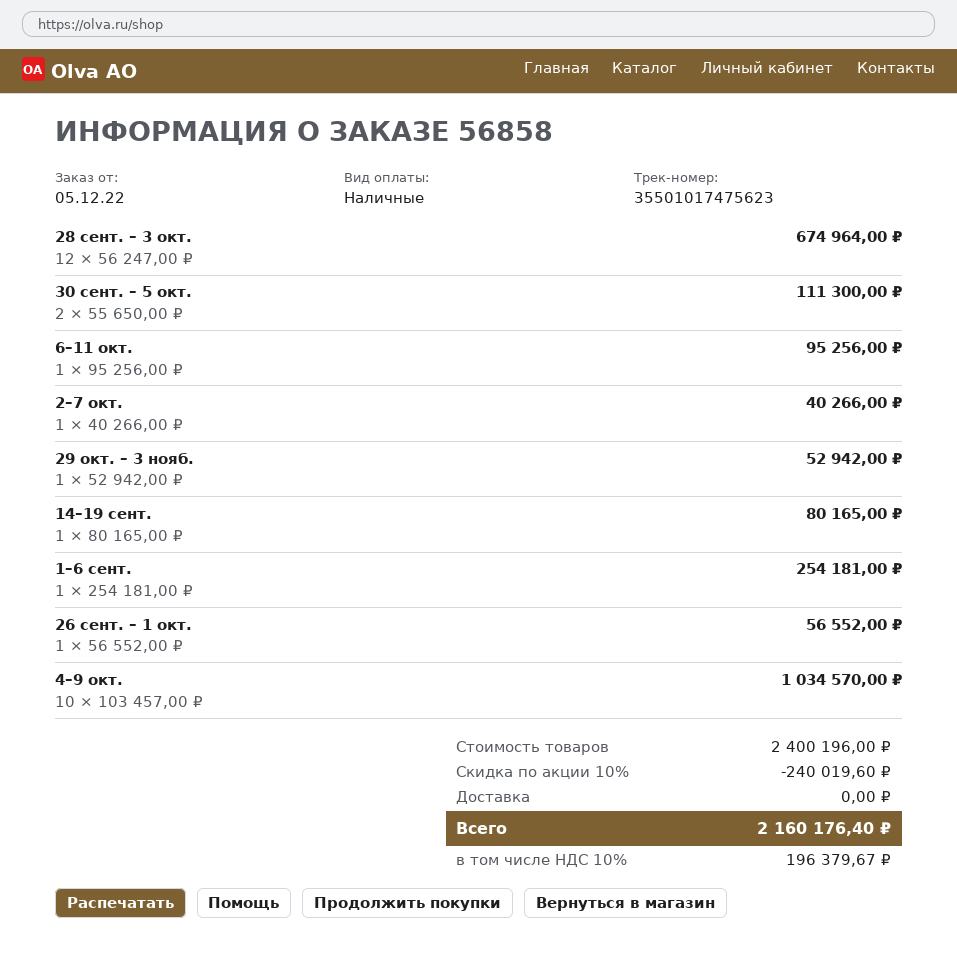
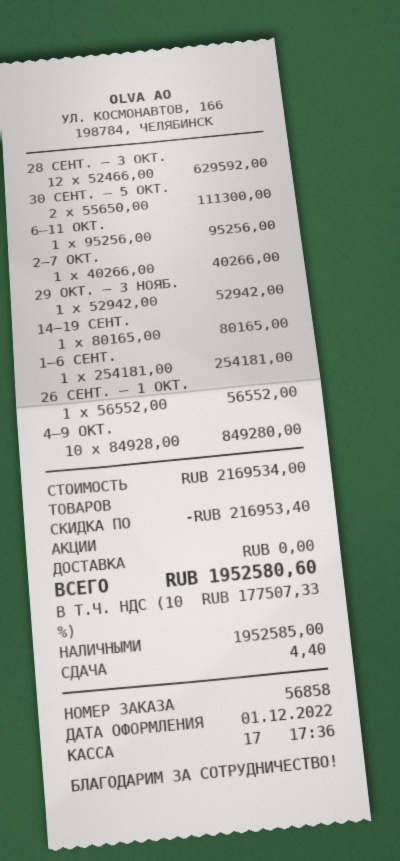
order date: 2022-12-05 -> 2022-12-01
28 сент. – 3 окт.: 12 x 56247.00 = 674964.00 -> 12 x 52466.00 = 629592.00
4–9 окт.: 10 x 103457.00 = 1034570.00 -> 10 x 84928.00 = 849280.00
subtotal: 2400196.00 -> 2169534.00
discount: 240019.60 -> 216953.40
tax: 10% = 196379.67 -> 10% = 177507.33
total: 2160176.40 -> 1952580.60

